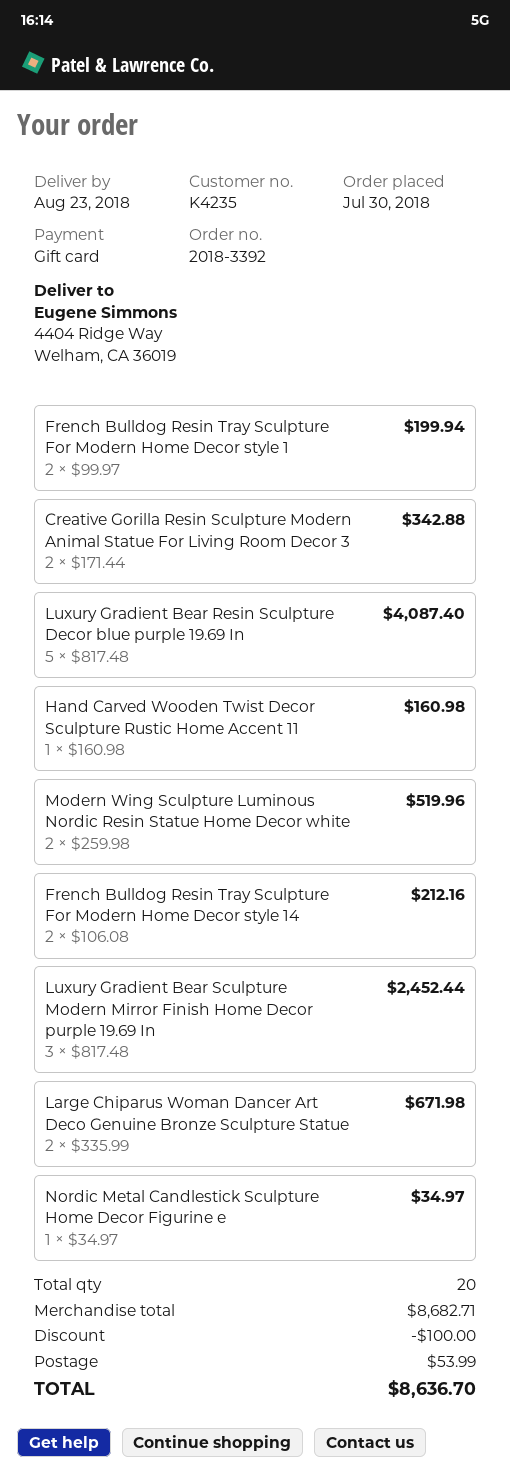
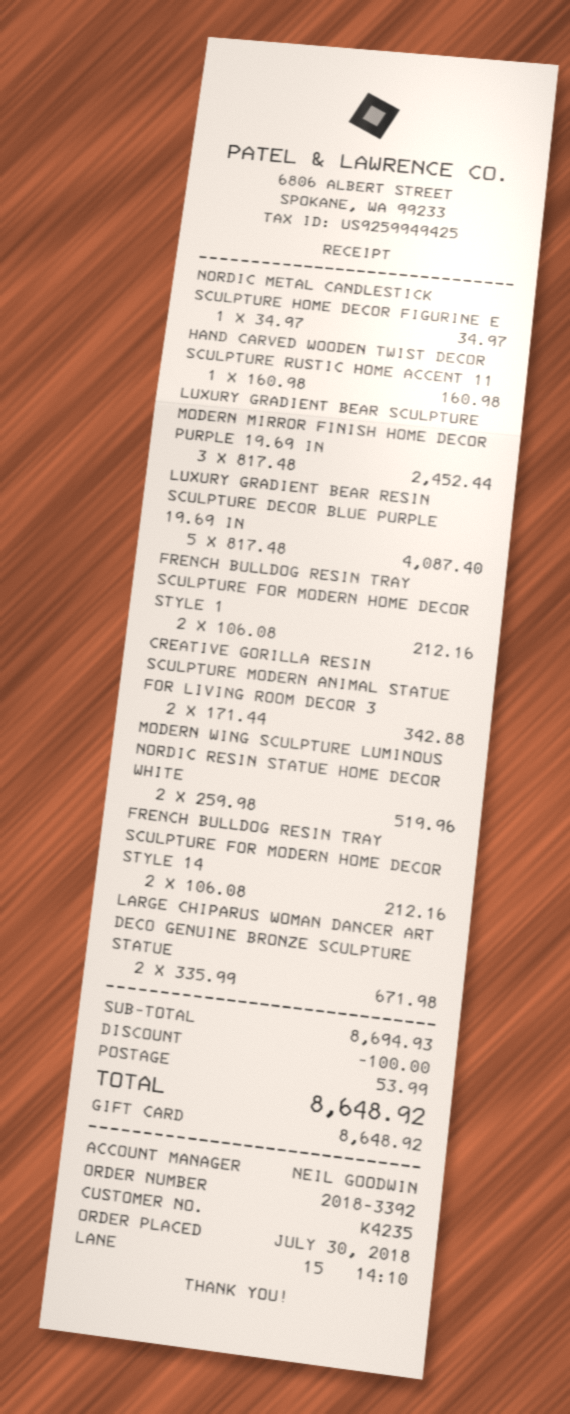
French Bulldog Resin Tray Sculpture For Modern Home Decor style 1: 2 x 99.97 = 199.94 -> 2 x 106.08 = 212.16
subtotal: 8682.71 -> 8694.93
total: 8636.70 -> 8648.92

